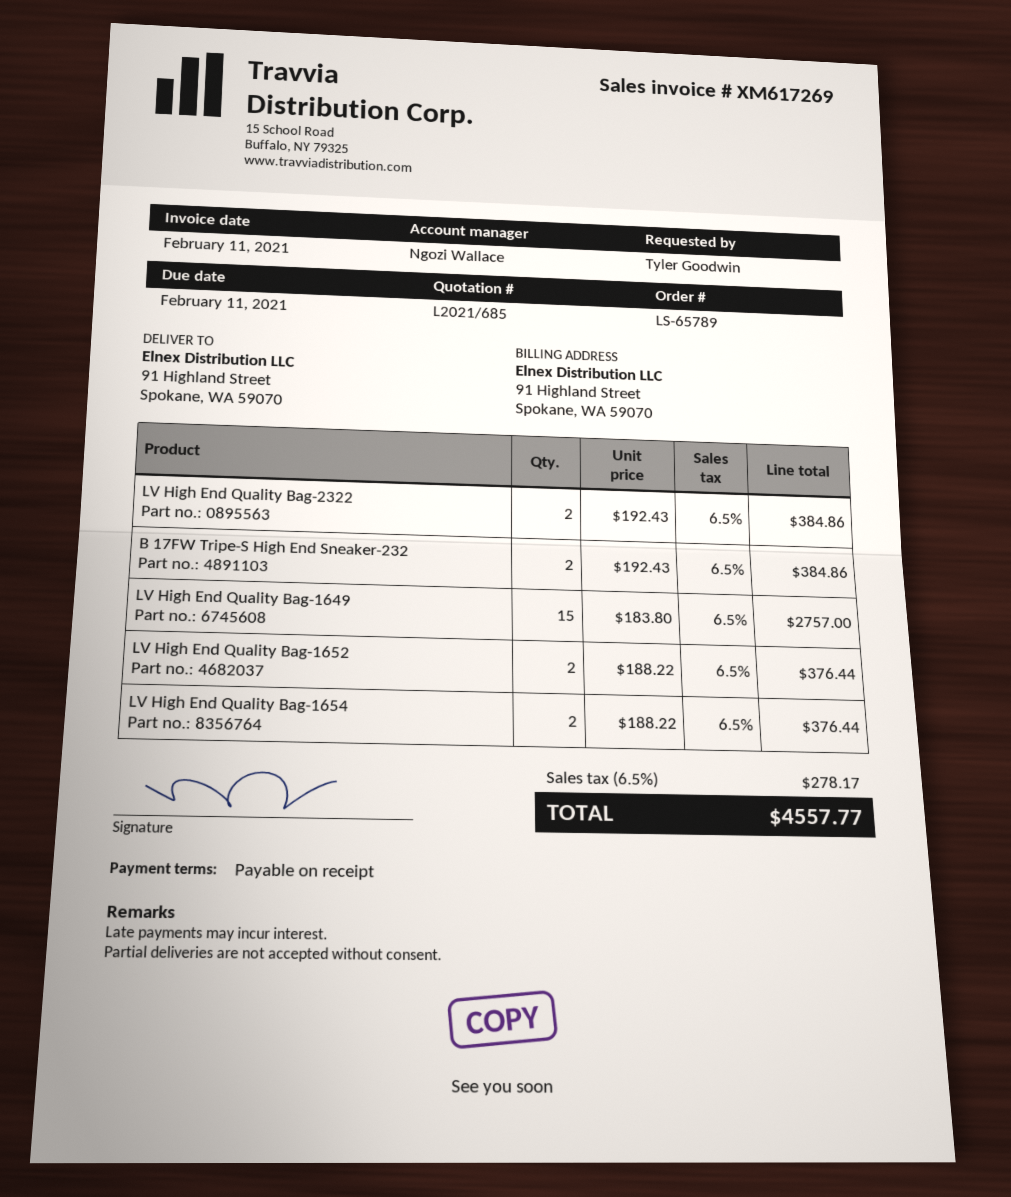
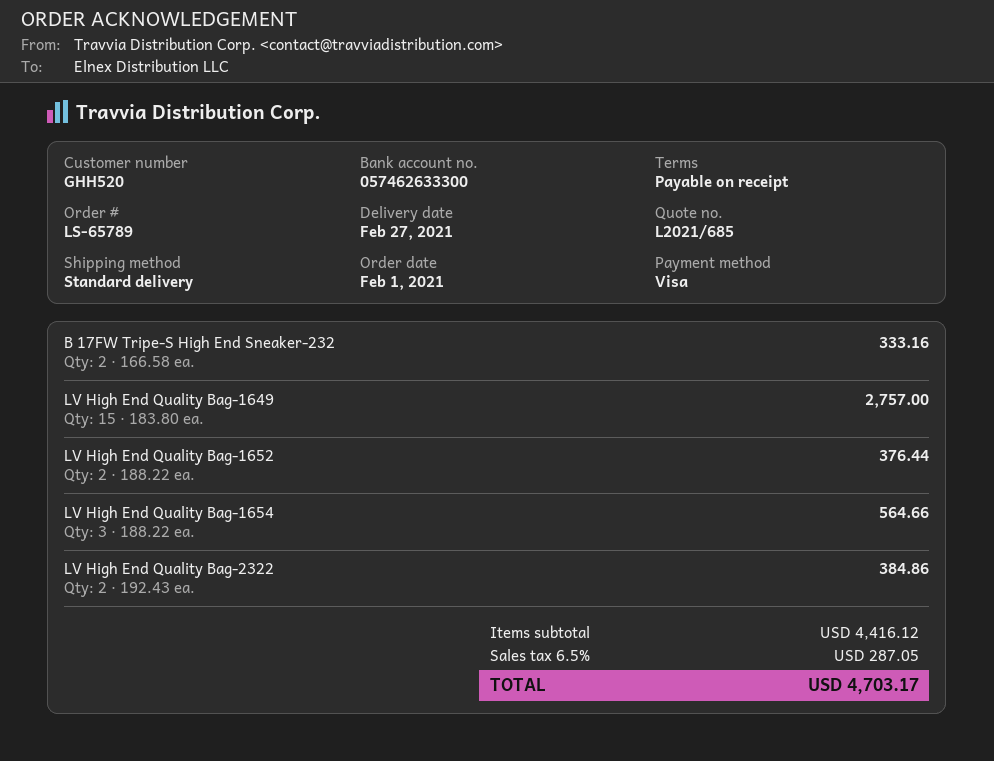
B 17FW Tripe-S High End Sneaker-232: 2 x 192.43 = 384.86 -> 2 x 166.58 = 333.16
LV High End Quality Bag-1654: 2 x 188.22 = 376.44 -> 3 x 188.22 = 564.66
tax: 6.5% = 278.17 -> 6.5% = 287.05
total: 4557.77 -> 4703.17

